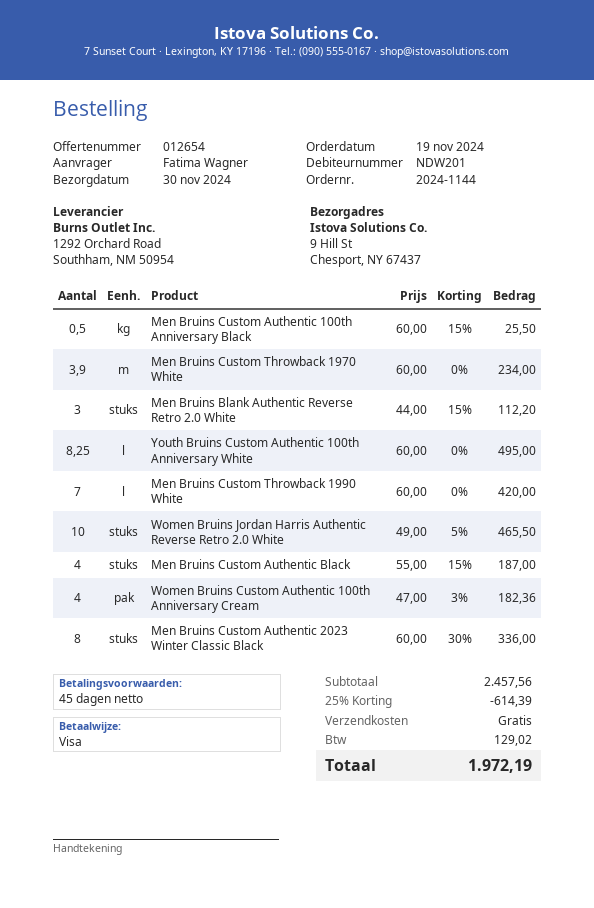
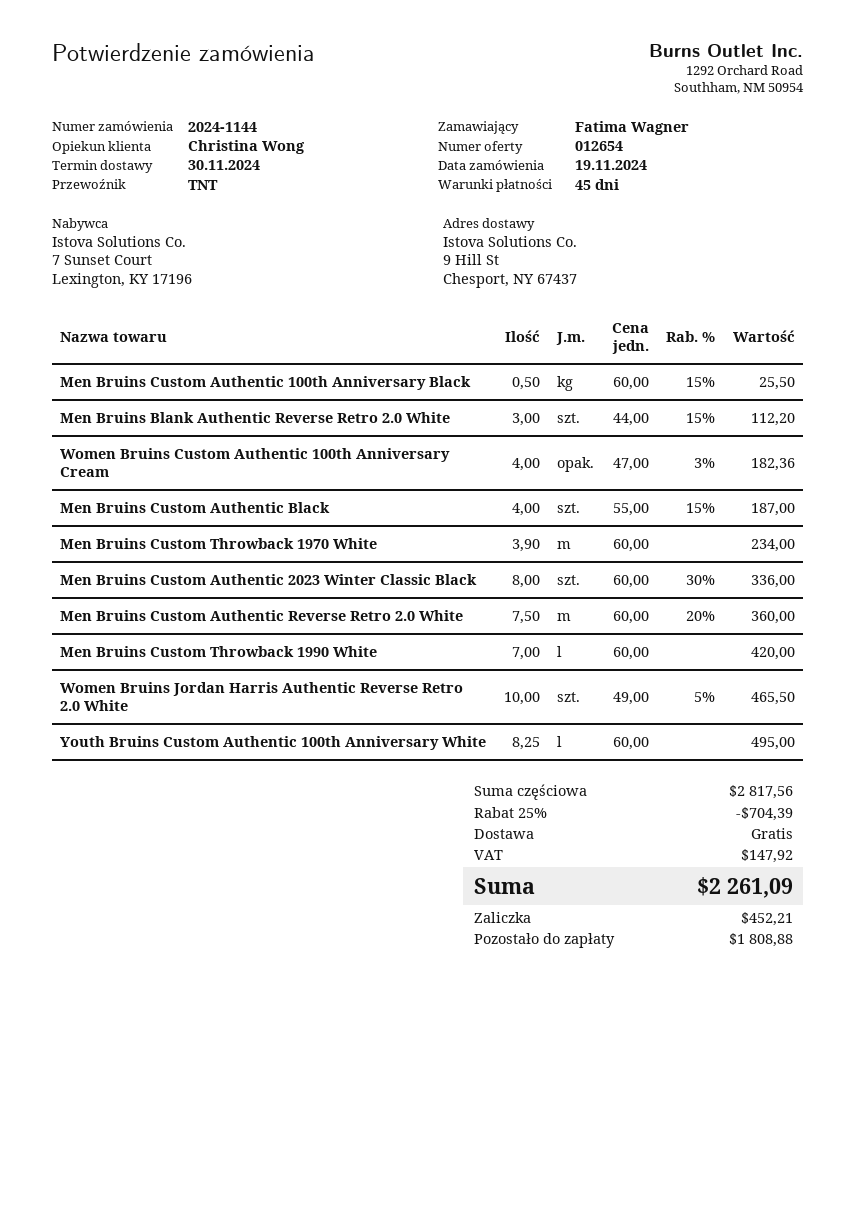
Men Bruins Custom Authentic Reverse Retro 2.0 White: none -> 7.5 x 60.00 - 20% = 360.00
subtotal: 2457.56 -> 2817.56
discount: 25% = 614.39 -> 25% = 704.39
tax: 129.02 -> 147.92
total: 1972.19 -> 2261.09

